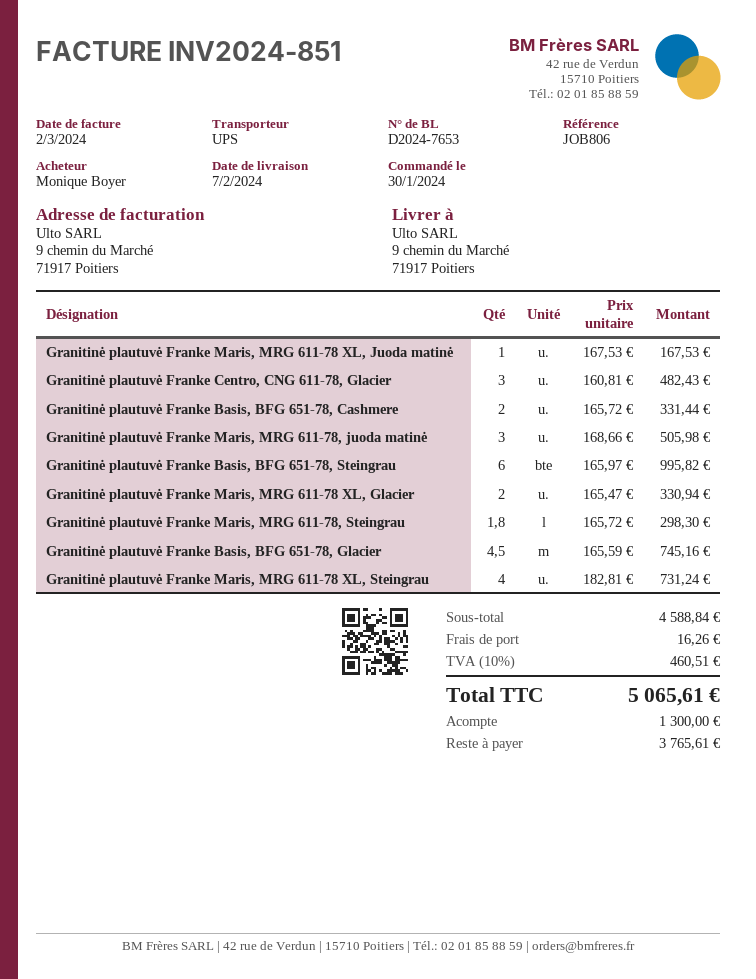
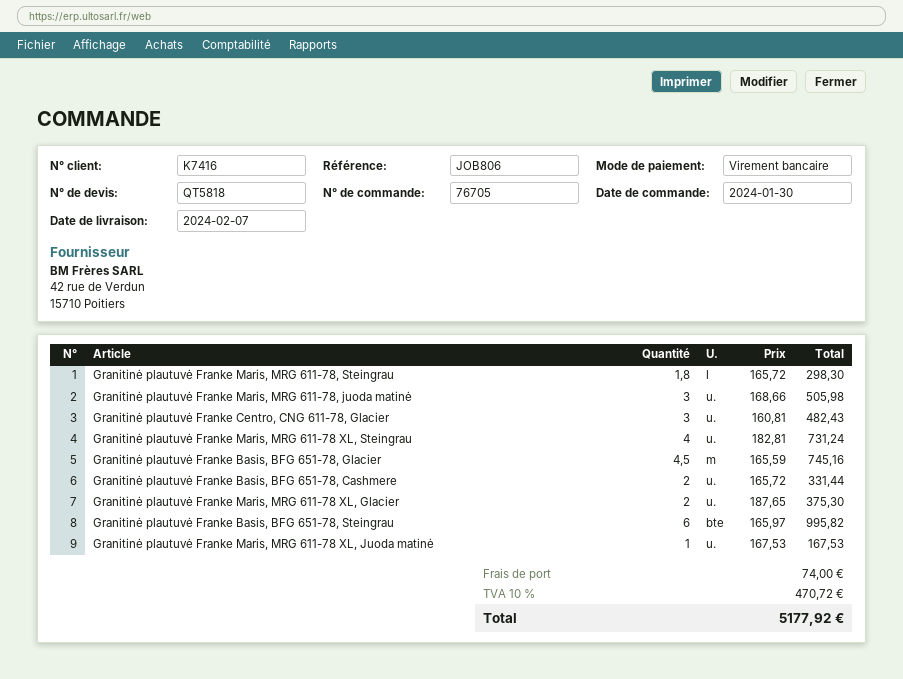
Granitinė plautuvė Franke Maris, MRG 611-78 XL, Glacier: 2 x 165.47 = 330.94 -> 2 x 187.65 = 375.30
shipping: 16.26 -> 74.00
tax: 10% = 460.51 -> 10% = 470.72
total: 5065.61 -> 5177.92

